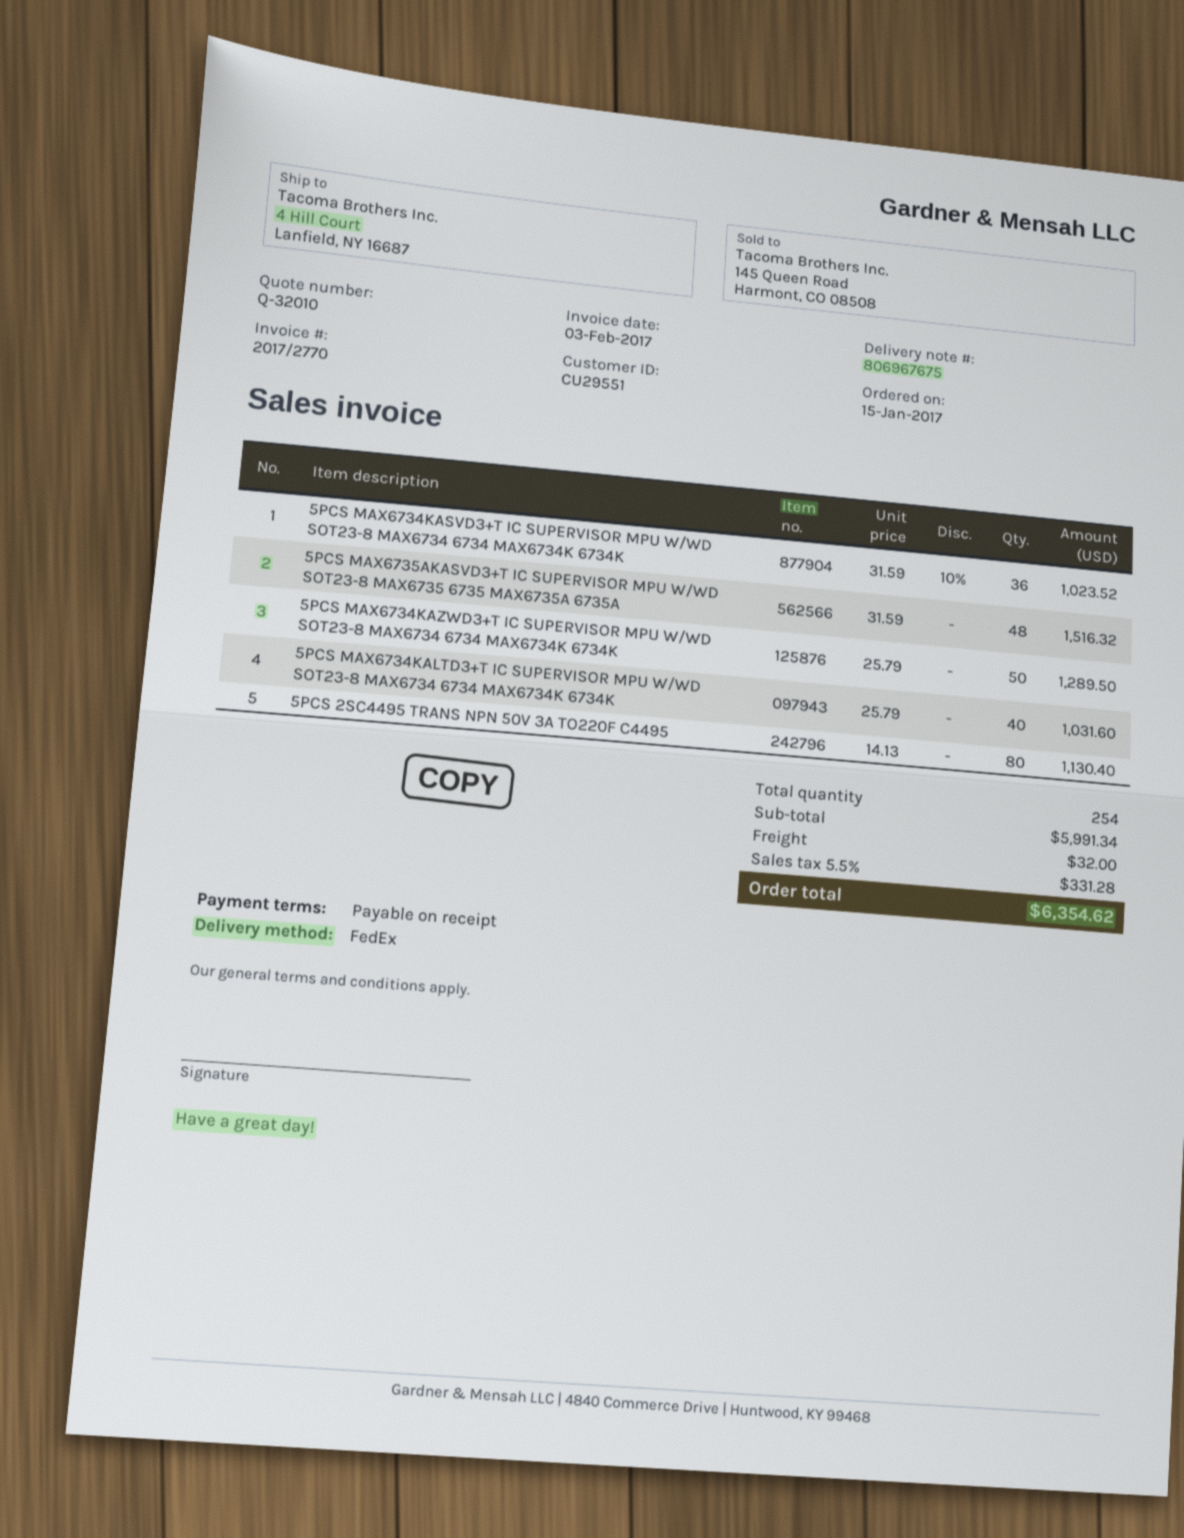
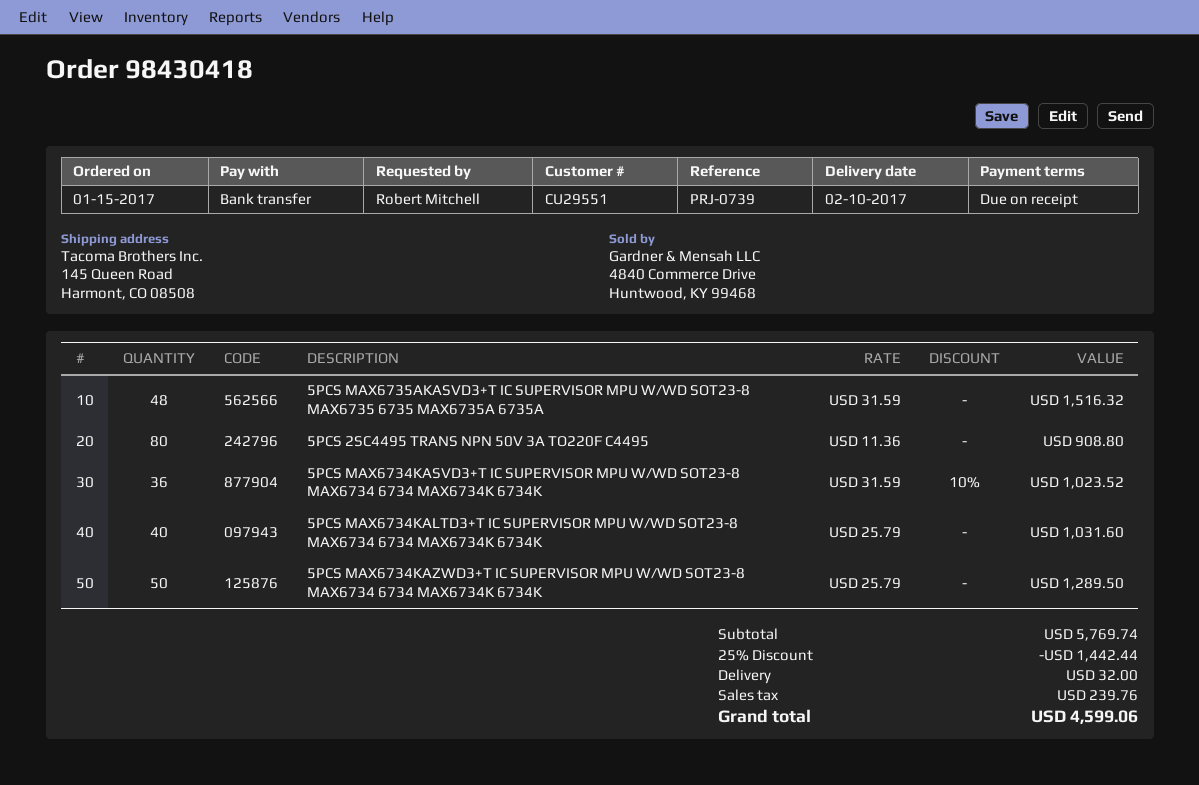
ship to: 4 Hill Court, Lanfield, NY 16687 -> 145 Queen Road, Harmont, CO 08508
5PCS 2SC4495 TRANS NPN 50V 3A TO220F C4495: 80 x 14.13 = 1130.40 -> 80 x 11.36 = 908.80
subtotal: 5991.34 -> 5769.74
discount: none -> 25% = 1442.44
tax: 331.28 -> 239.76
total: 6354.62 -> 4599.06

